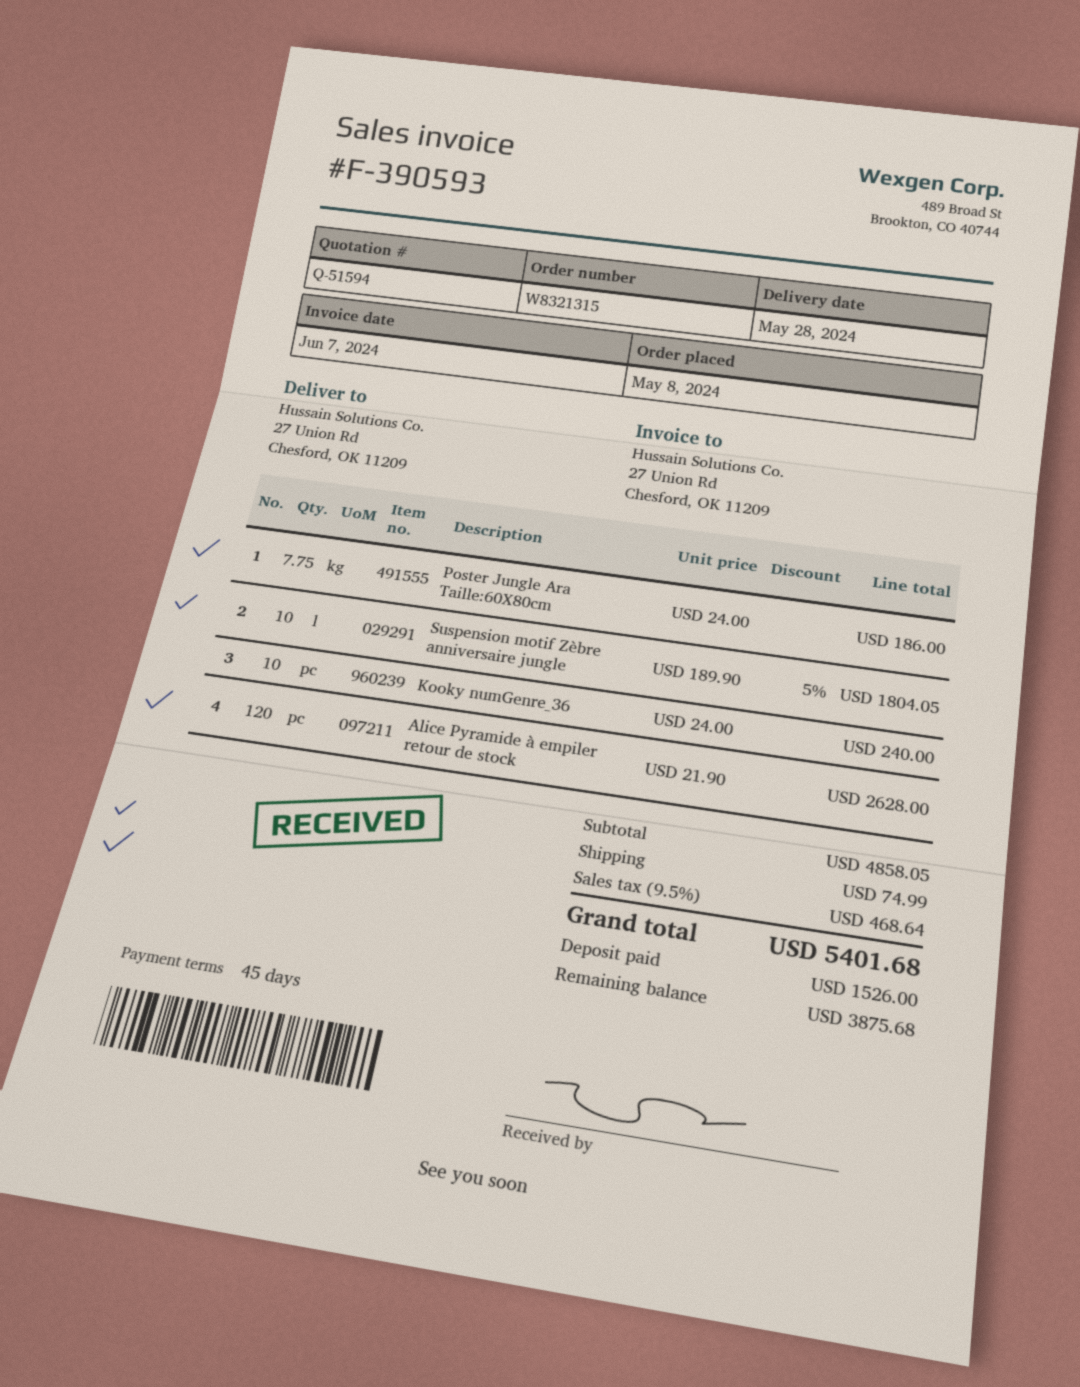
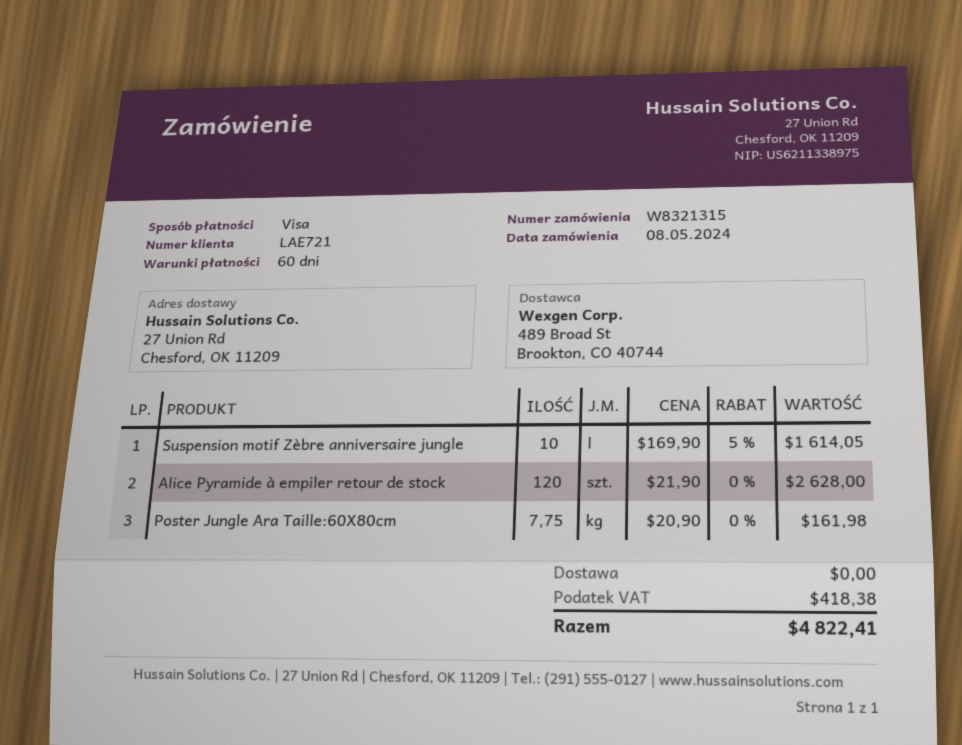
payment terms: 45 days -> 60 days
Poster Jungle Ara Taille:60X80cm: 7.75 x 24.00 = 186.00 -> 7.75 x 20.90 = 161.98
Suspension motif Zèbre anniversaire jungle: 10 x 189.90 - 5% = 1804.05 -> 10 x 169.90 - 5% = 1614.05
Kooky numGenre_36: 10 x 24.00 = 240.00 -> none
shipping: 74.99 -> 0.00
tax: 468.64 -> 418.38
total: 5401.68 -> 4822.41

